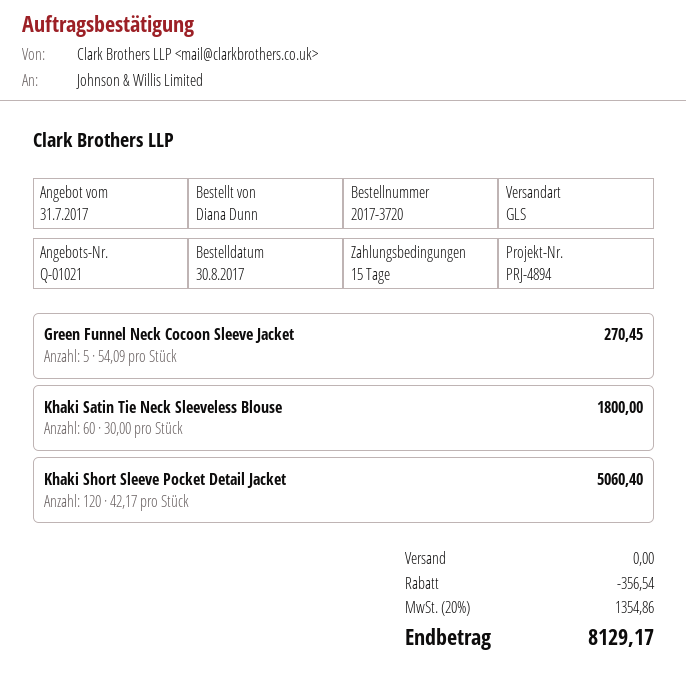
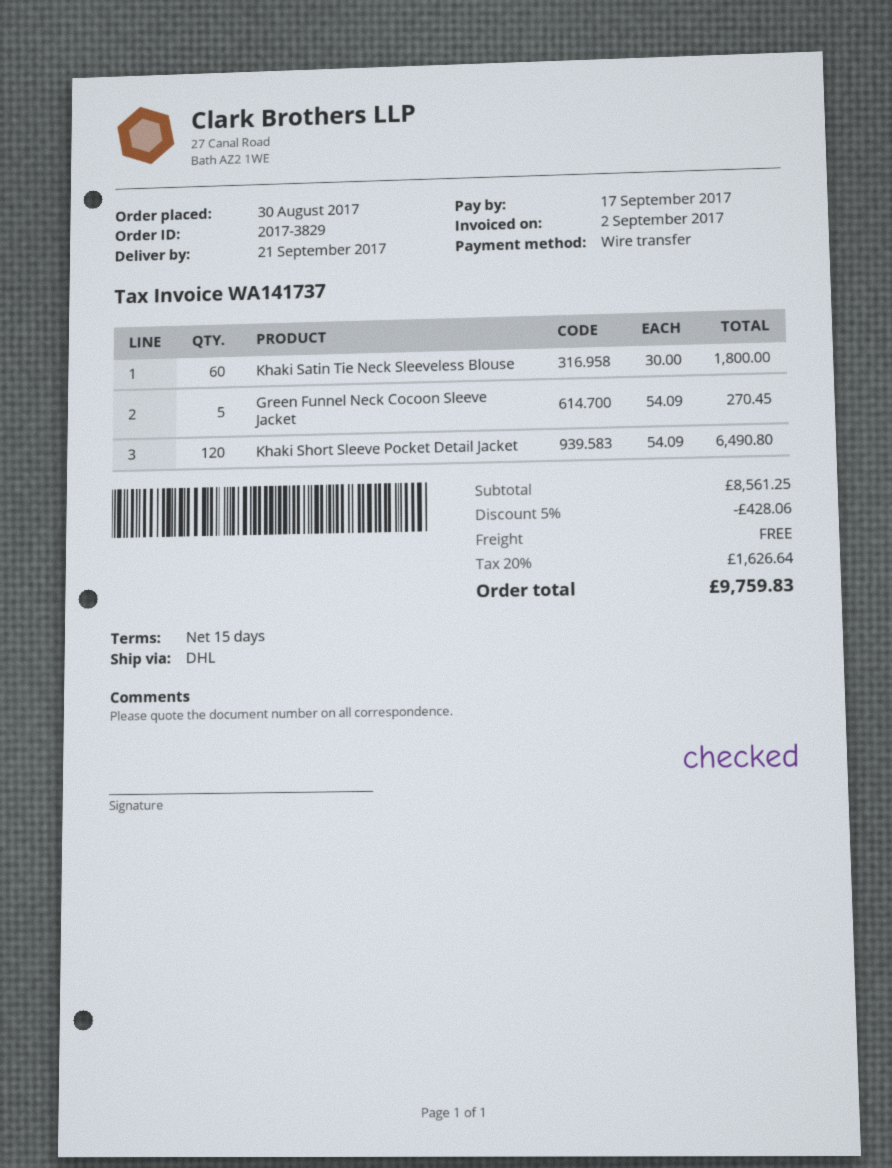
order number: 2017-3720 -> 2017-3829
shipping method: GLS -> DHL
Khaki Short Sleeve Pocket Detail Jacket: 120 x 42.17 = 5060.40 -> 120 x 54.09 = 6490.80
discount: 356.54 -> 428.06
tax: 20% = 1354.86 -> 20% = 1626.64
total: 8129.17 -> 9759.83

